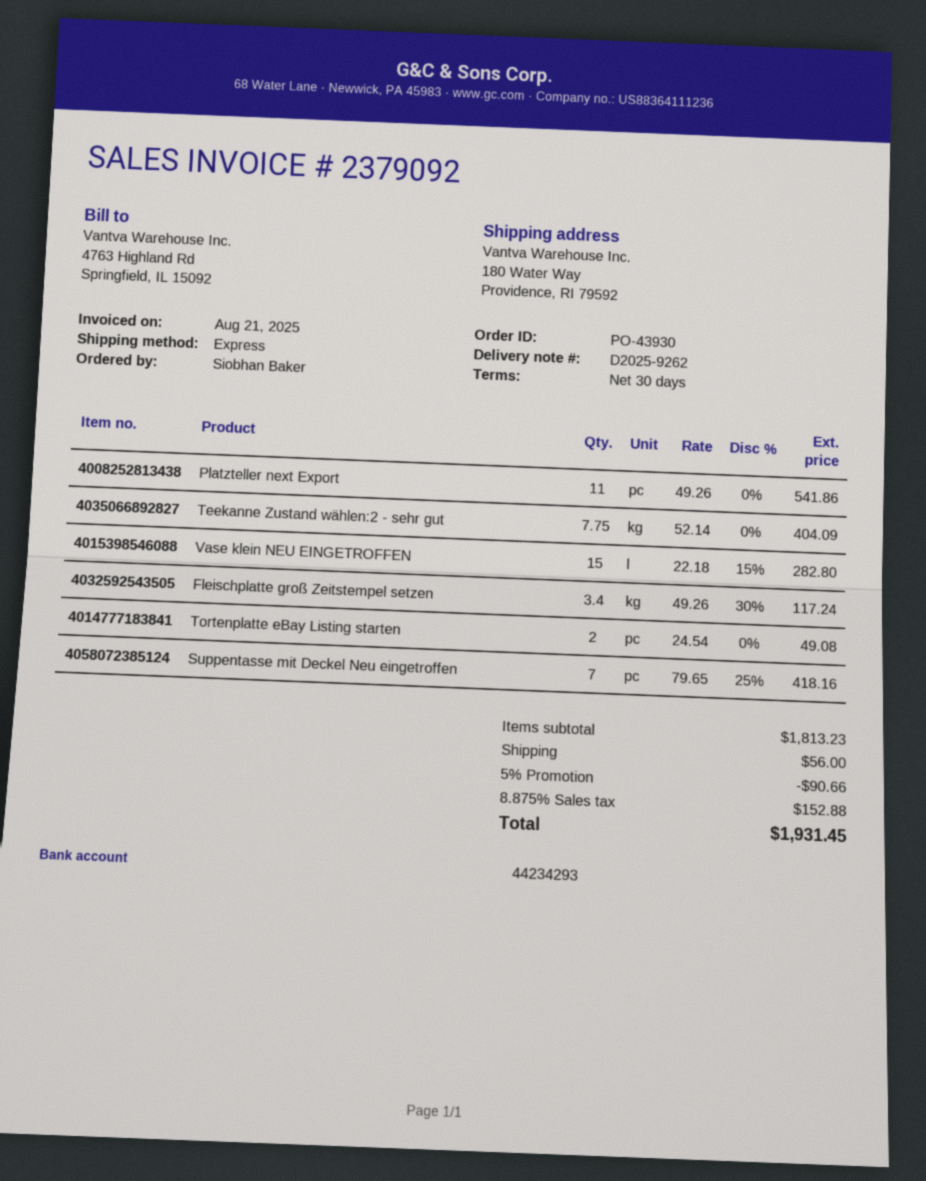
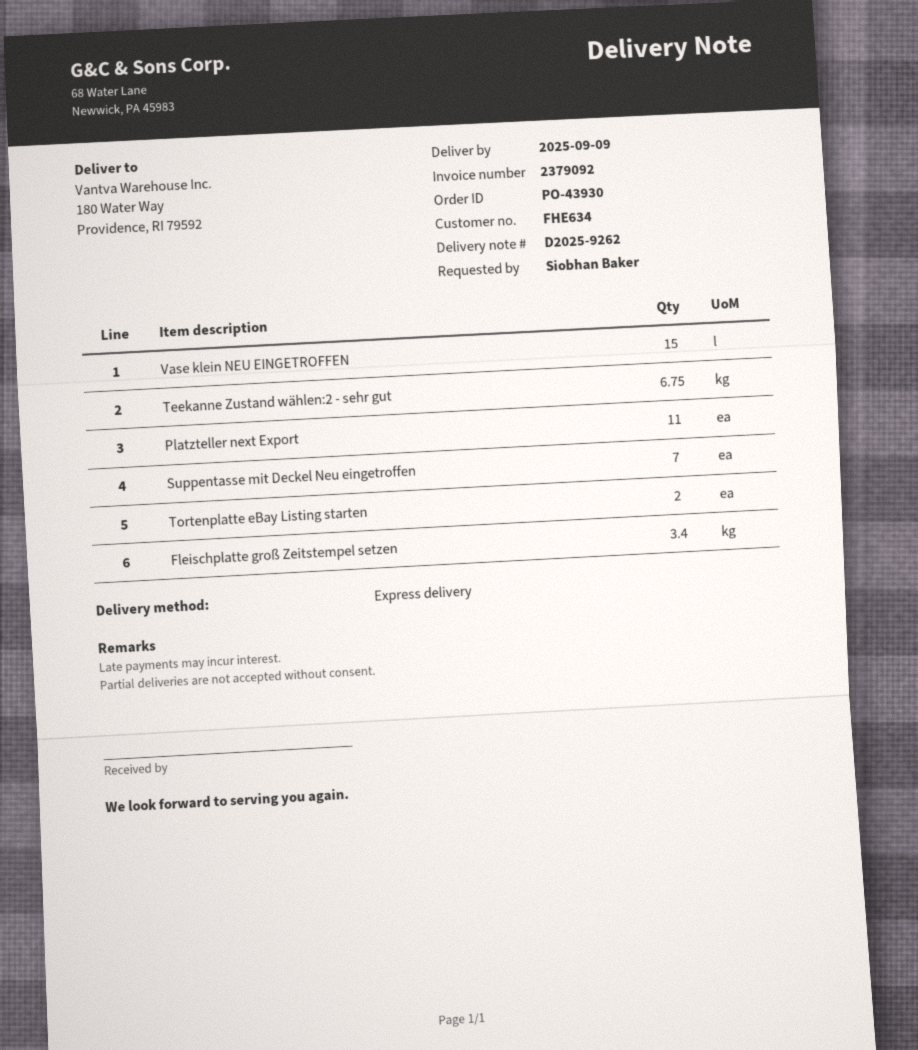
Teekanne Zustand wählen:2 - sehr gut: 7.75 -> 6.75

